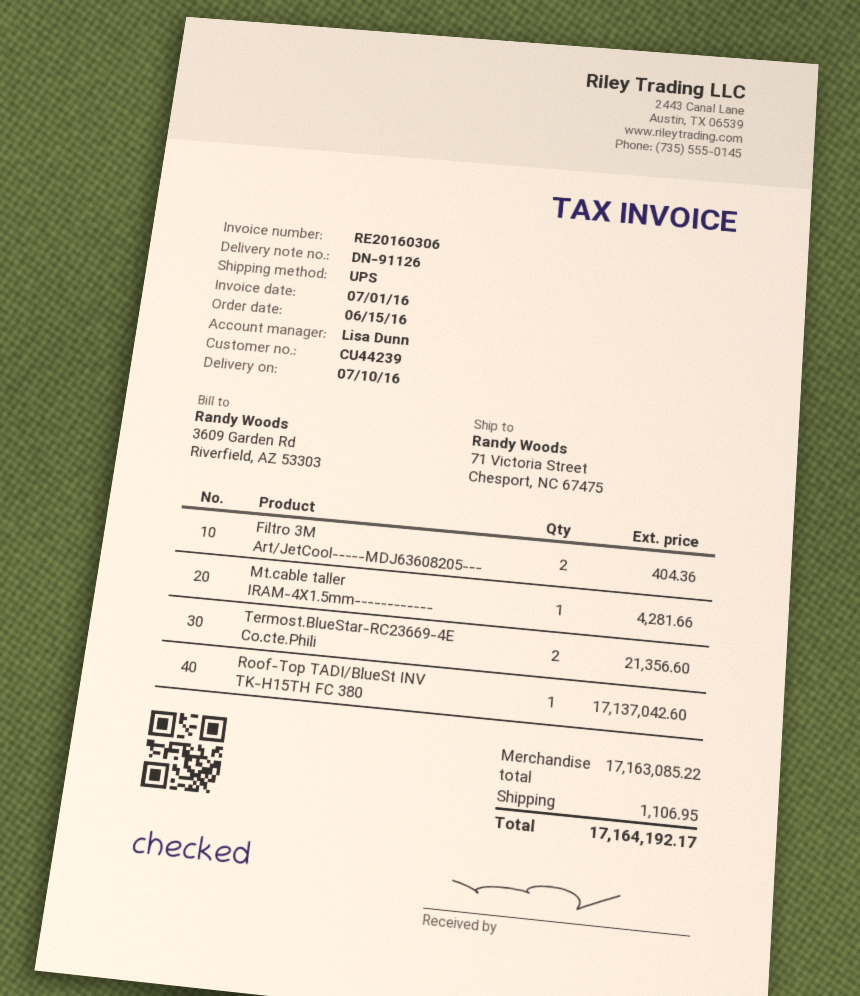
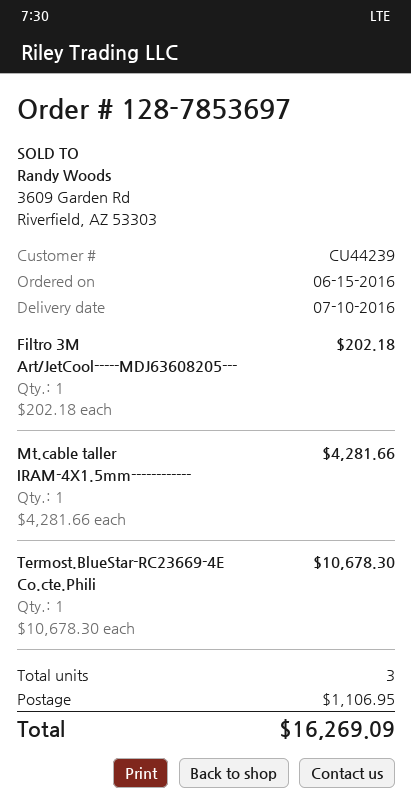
Filtro 3M Art/JetCool-----MDJ63608205---: 2 for 404.36 -> 1 for 202.18
Termost.BlueStar-RC23669-4E Co.cte.Phili: 2 for 21356.60 -> 1 for 10678.30
Roof-Top TADI/BlueSt INV TK-H15TH FC 380: 1 for 17137042.60 -> none
total: 17164192.17 -> 16269.09

